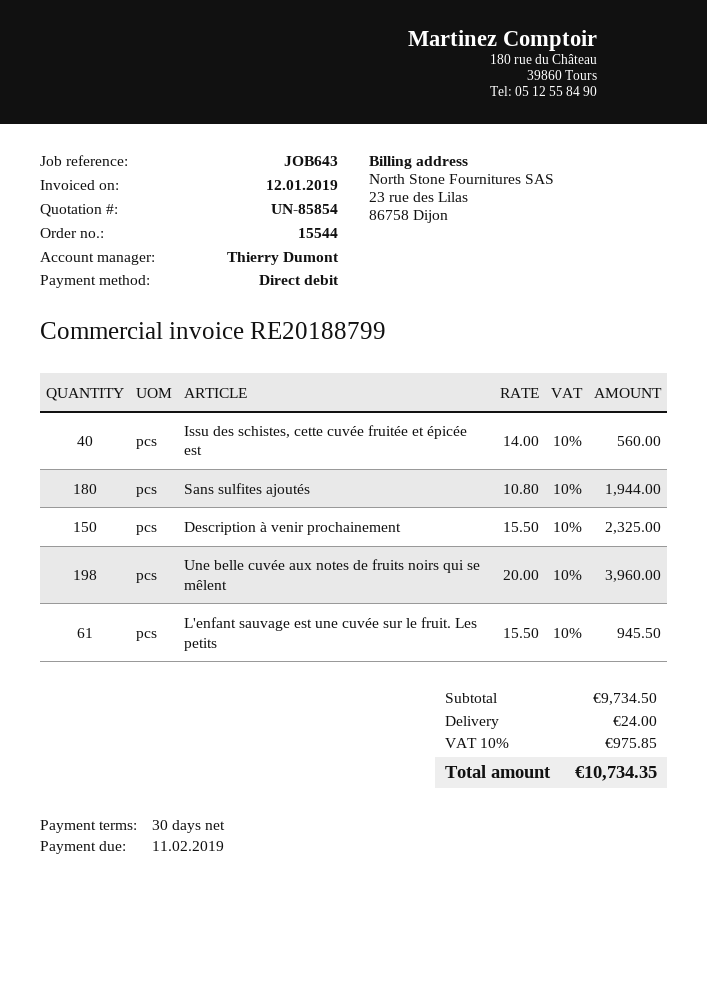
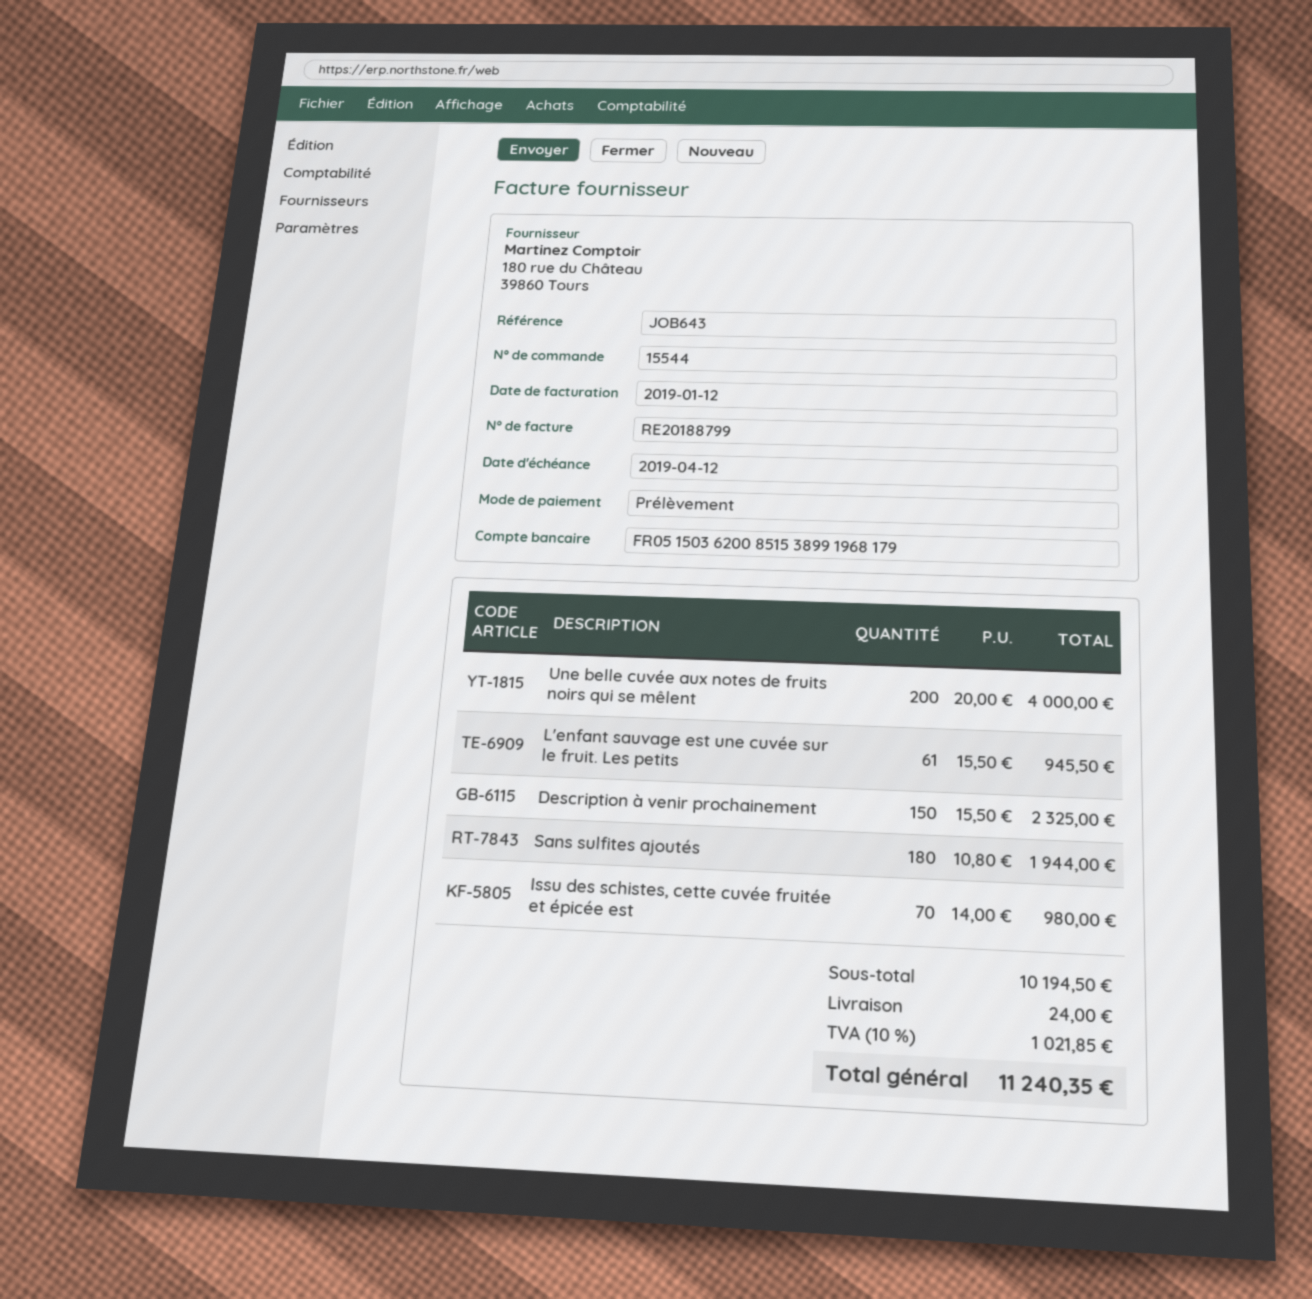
due date: 2019-02-11 -> 2019-04-12
Issu des schistes, cette cuvée fruitée et épicée est: 40 x 14.00 = 560.00 -> 70 x 14.00 = 980.00
Une belle cuvée aux notes de fruits noirs qui se mêlent: 198 x 20.00 = 3960.00 -> 200 x 20.00 = 4000.00
subtotal: 9734.50 -> 10194.50
tax: 10% = 975.85 -> 10% = 1021.85
total: 10734.35 -> 11240.35

